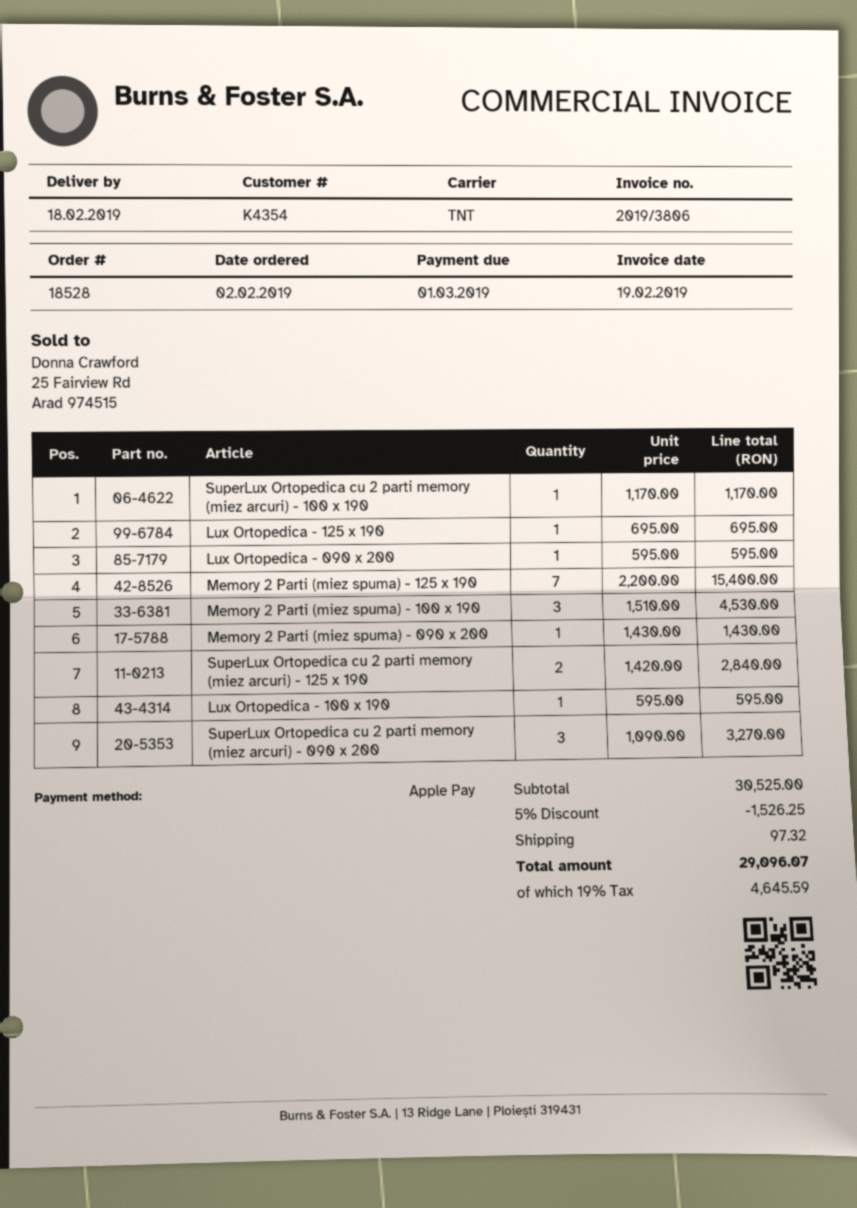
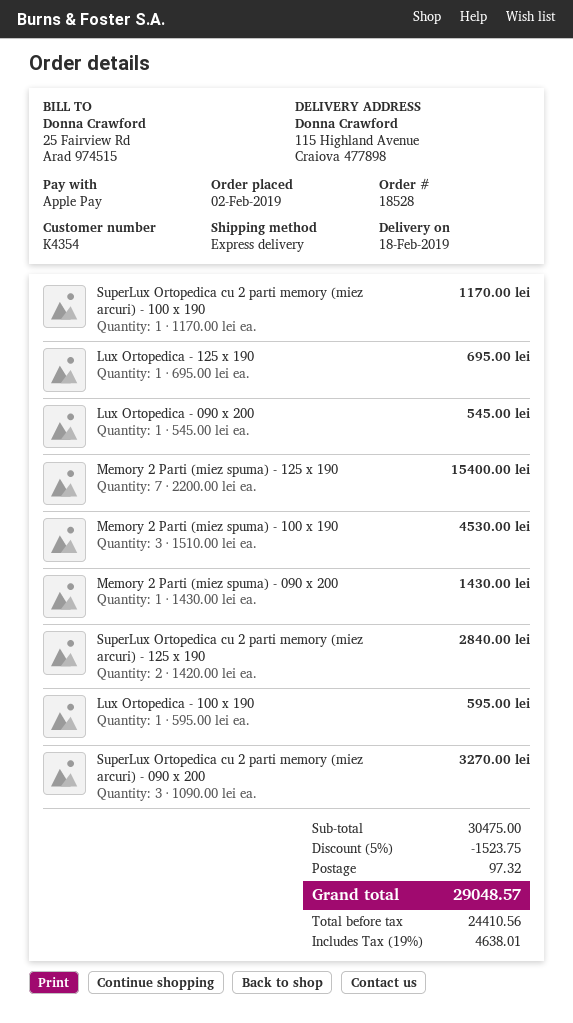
shipping method: TNT -> express
Lux Ortopedica - 090 x 200: 1 x 595.00 = 595.00 -> 1 x 545.00 = 545.00
subtotal: 30525.00 -> 30475.00
discount: 5% = 1526.25 -> 5% = 1523.75
tax: 19% = 4645.59 -> 19% = 4638.01
total: 29096.07 -> 29048.57

